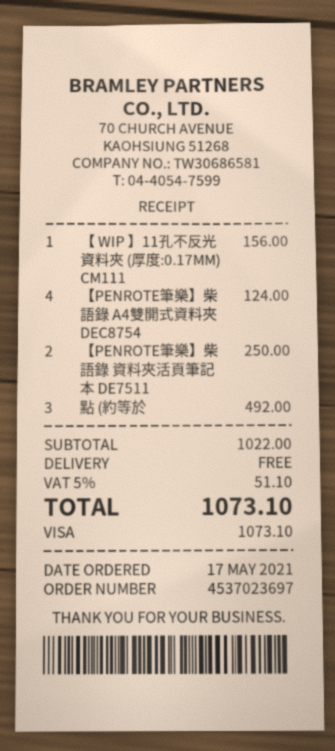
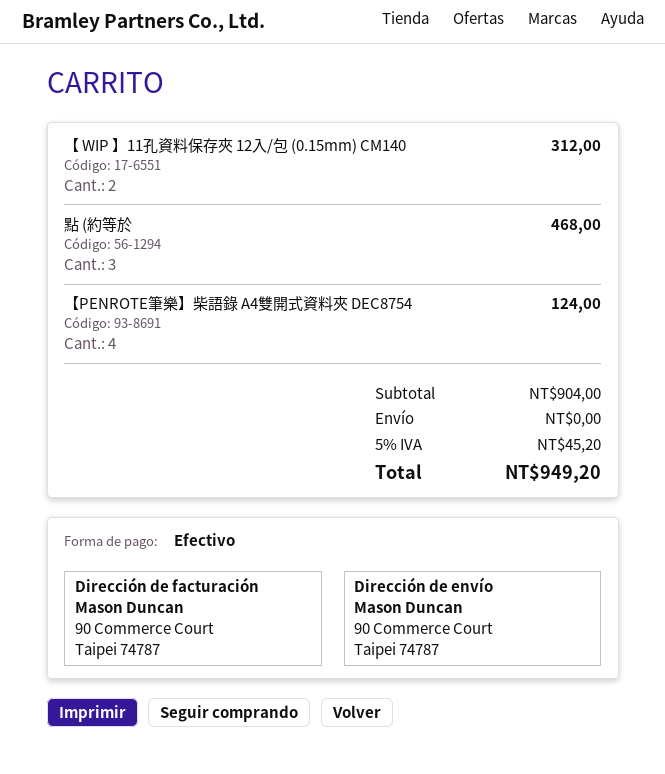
payment method: Visa -> cash
【 WIP 】11孔不反光資料夾 (厚度:0.17MM) CM111: 1 for 156.00 -> none
【PENROTE筆樂】柴語錄 資料夾活頁筆記本 DE7511: 2 for 250.00 -> none
點 (約等於: 3 for 492.00 -> 3 for 468.00
【 WIP 】11孔資料保存夾 12入/包 (0.15mm) CM140: none -> 2 for 312.00
subtotal: 1022.00 -> 904.00
tax: 5% = 51.10 -> 5% = 45.20
total: 1073.10 -> 949.20

